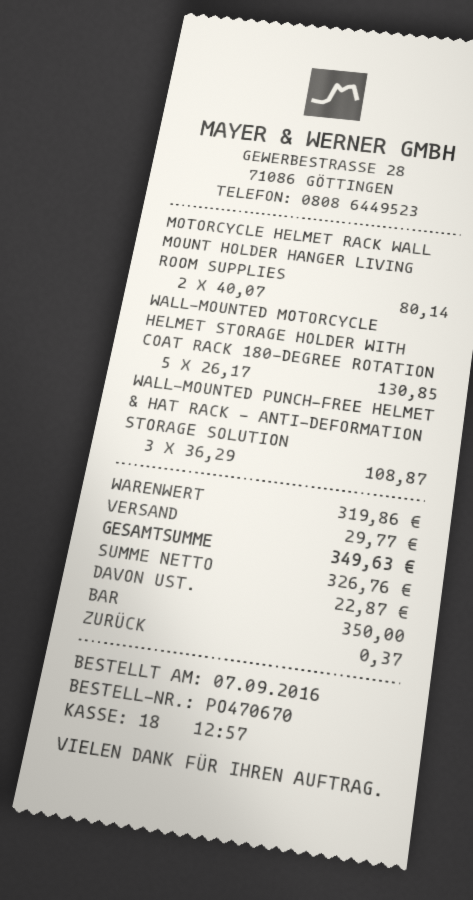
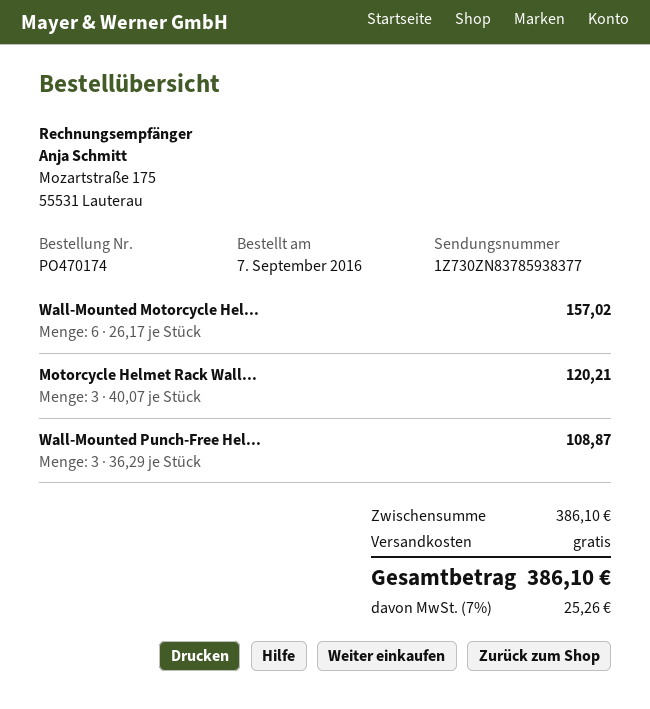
order number: PO470670 -> PO470174
MOTORCYCLE HELMET RACK WALL MOUNT HOLDER HANGER LIVING ROOM SUPPLIES: 2 x 40.07 = 80.14 -> 3 x 40.07 = 120.21
WALL-MOUNTED MOTORCYCLE HELMET STORAGE HOLDER WITH COAT RACK 180-DEGREE ROTATION: 5 x 26.17 = 130.85 -> 6 x 26.17 = 157.02
subtotal: 319.86 -> 386.10
shipping: 29.77 -> 0.00
tax: 22.87 -> 25.26
total: 349.63 -> 386.10

